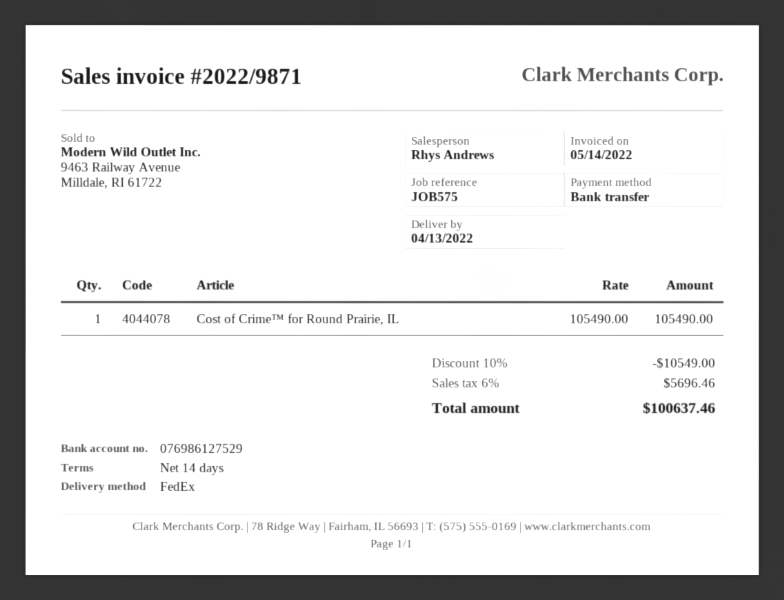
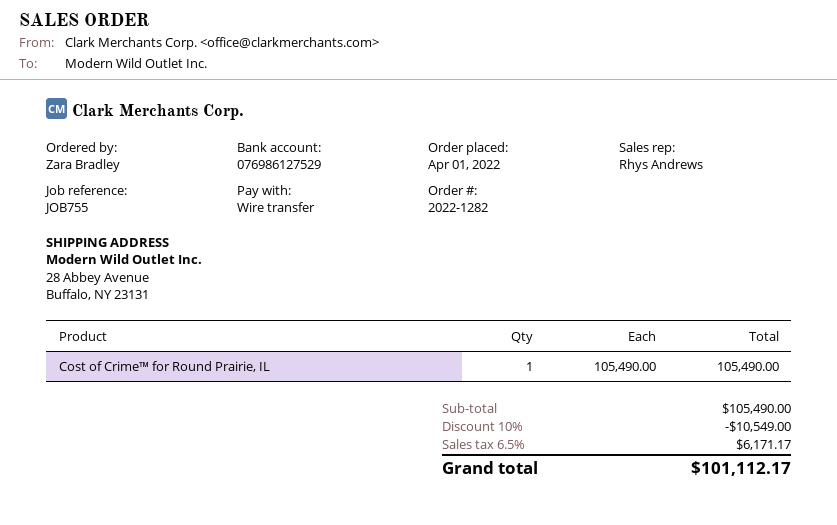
reference: JOB575 -> JOB755
tax: 6% = 5696.46 -> 6.5% = 6171.17
total: 100637.46 -> 101112.17

